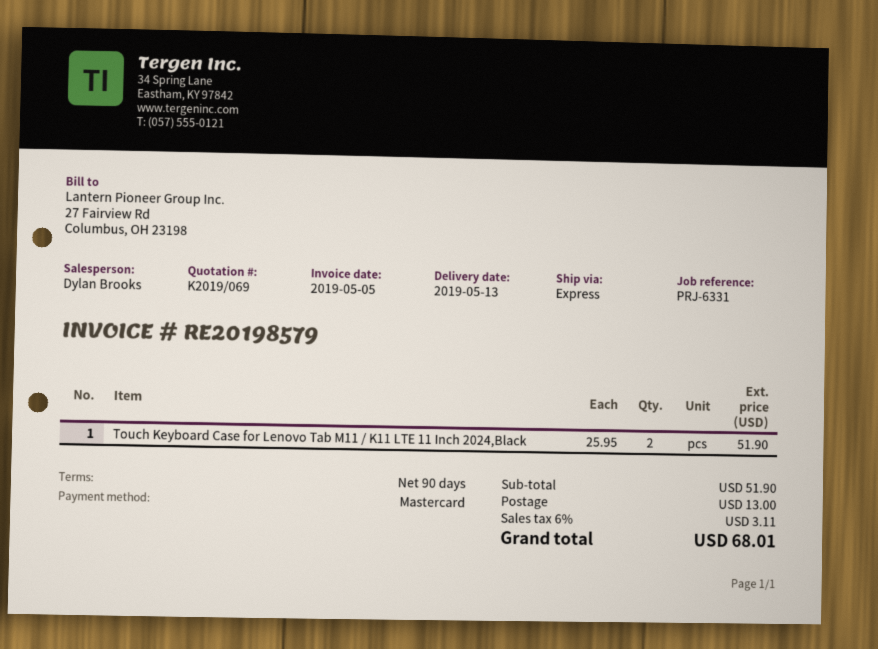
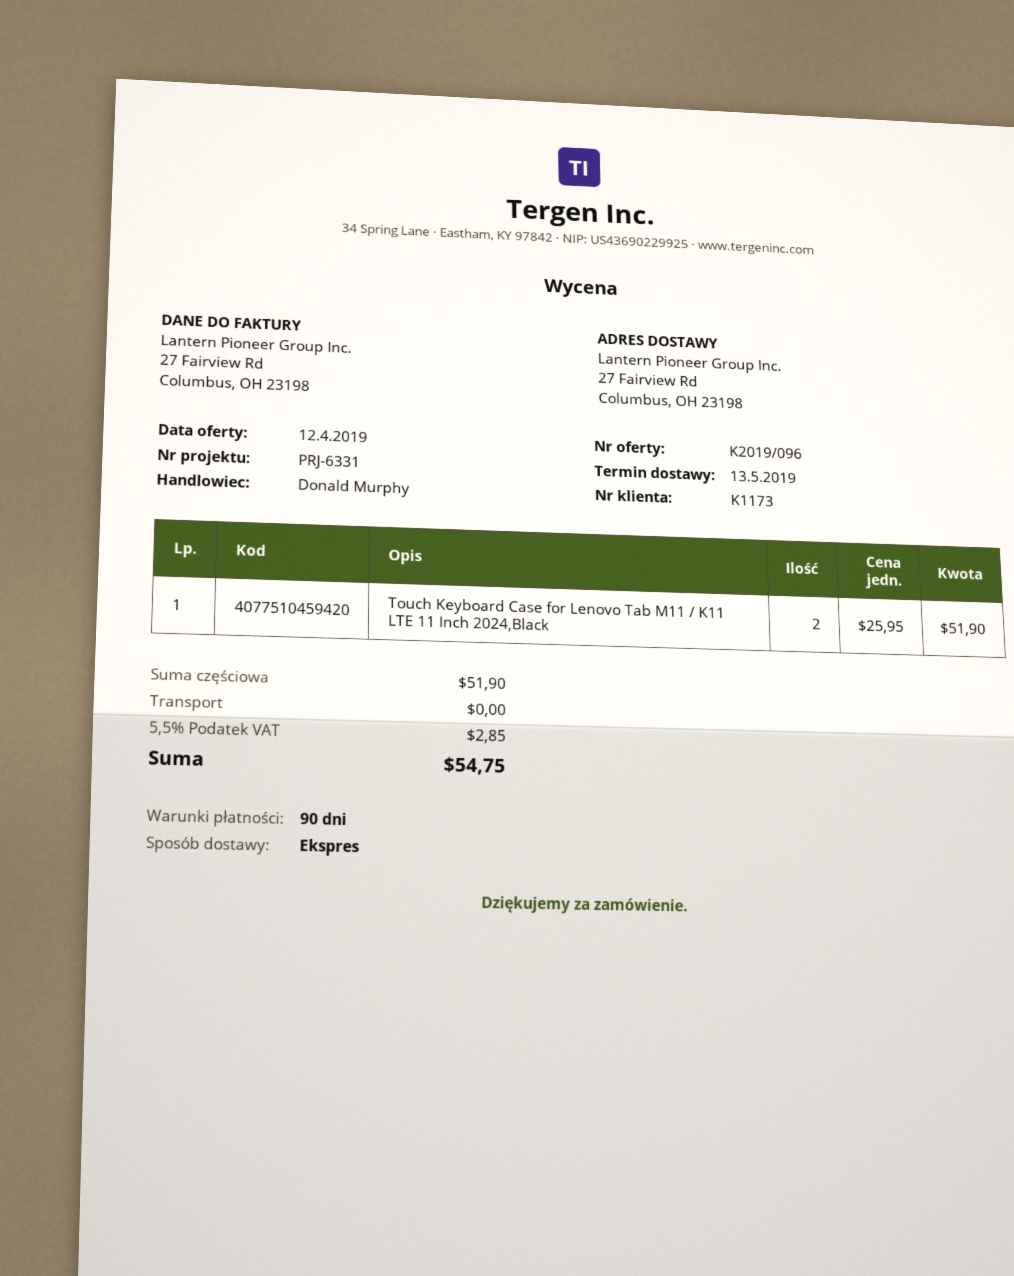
quote number: K2019/069 -> K2019/096
sales rep: Dylan Brooks -> Donald Murphy
shipping: 13.00 -> 0.00
tax: 6% = 3.11 -> 5.5% = 2.85
total: 68.01 -> 54.75

